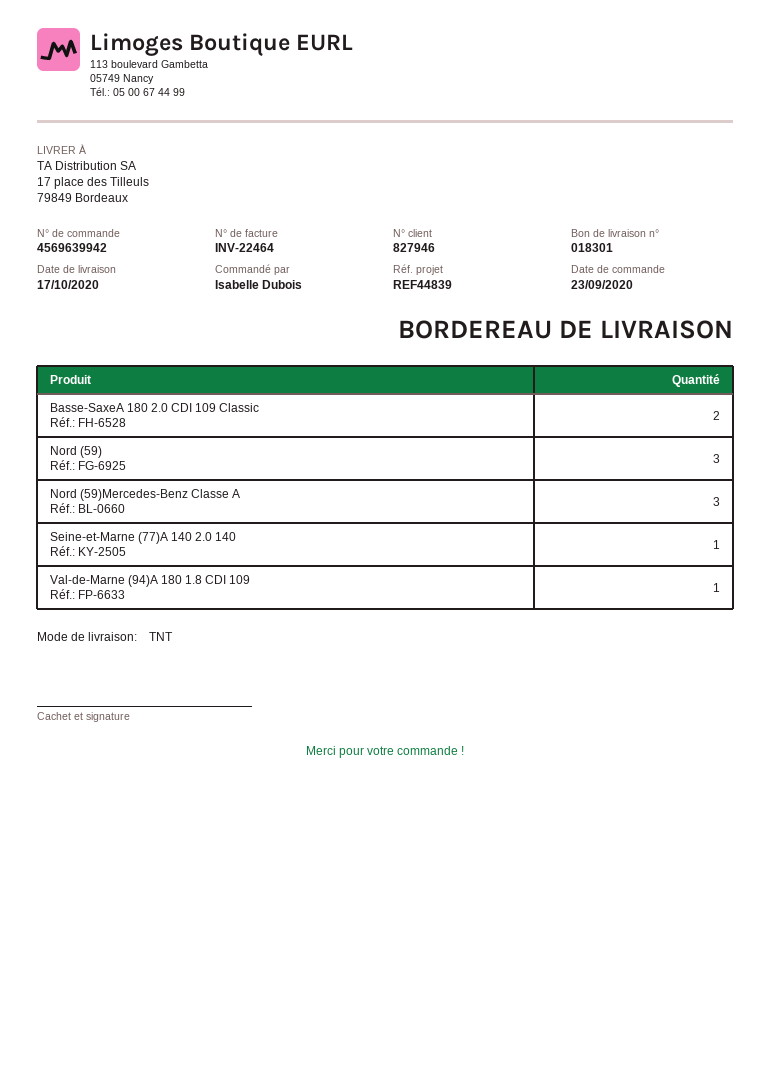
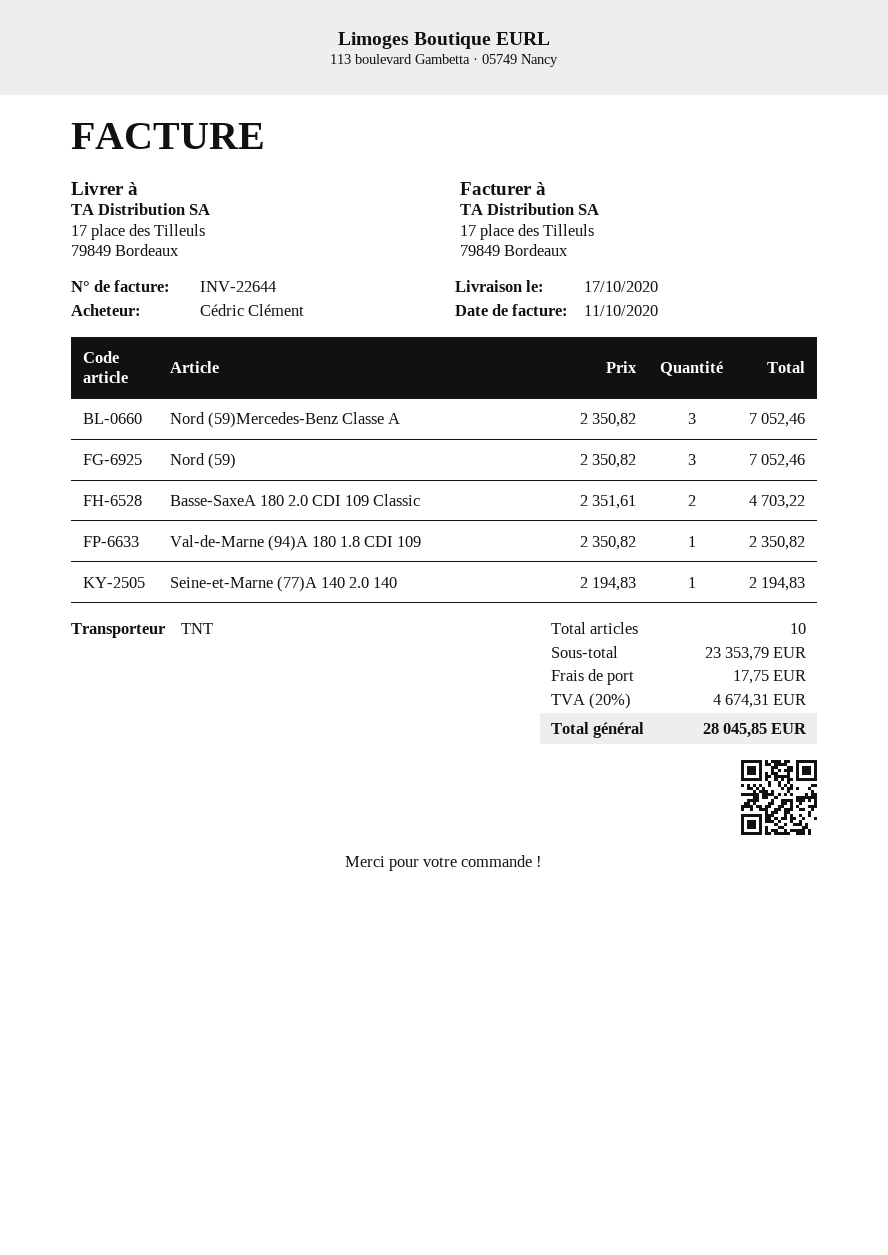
invoice number: INV-22464 -> INV-22644
ordered by: Isabelle Dubois -> Cédric Clément

